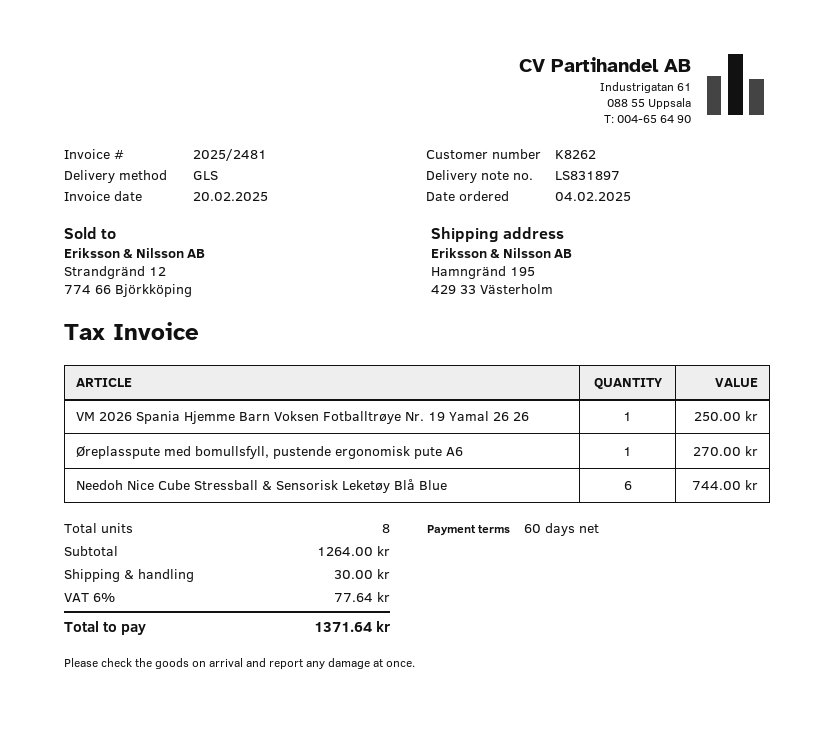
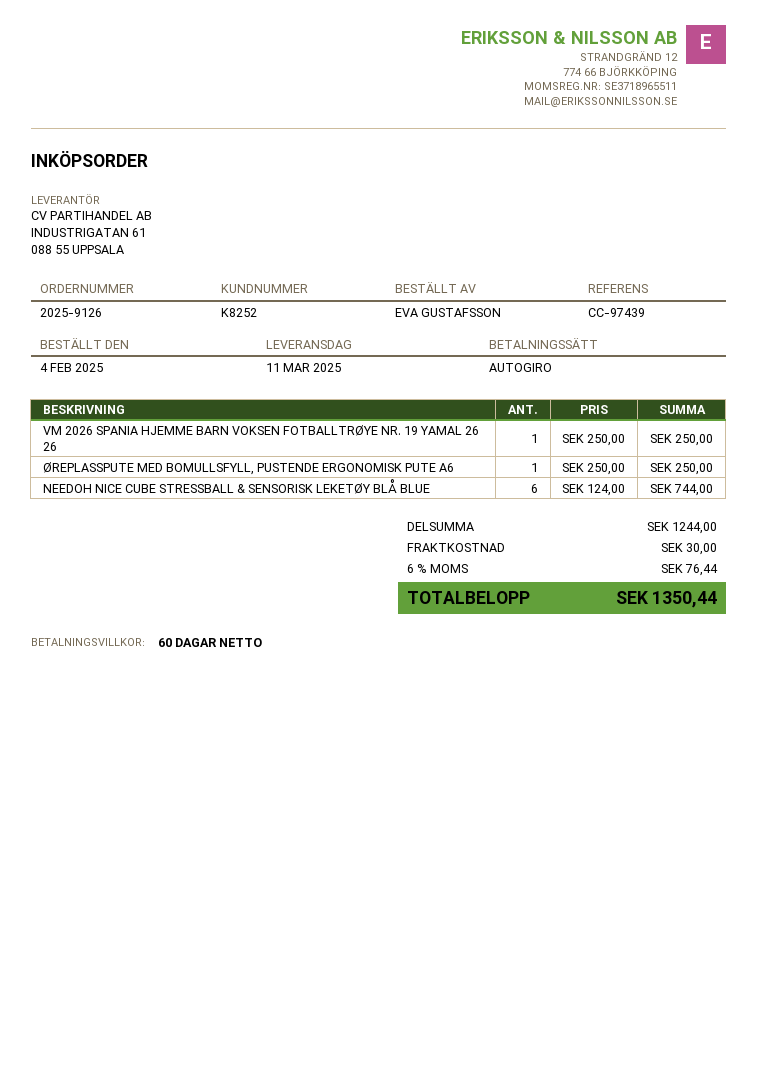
customer number: K8262 -> K8252
Øreplasspute med bomullsfyll, pustende ergonomisk pute A6: 1 for 270.00 -> 1 for 250.00
subtotal: 1264.00 -> 1244.00
tax: 6% = 77.64 -> 6% = 76.44
total: 1371.64 -> 1350.44

